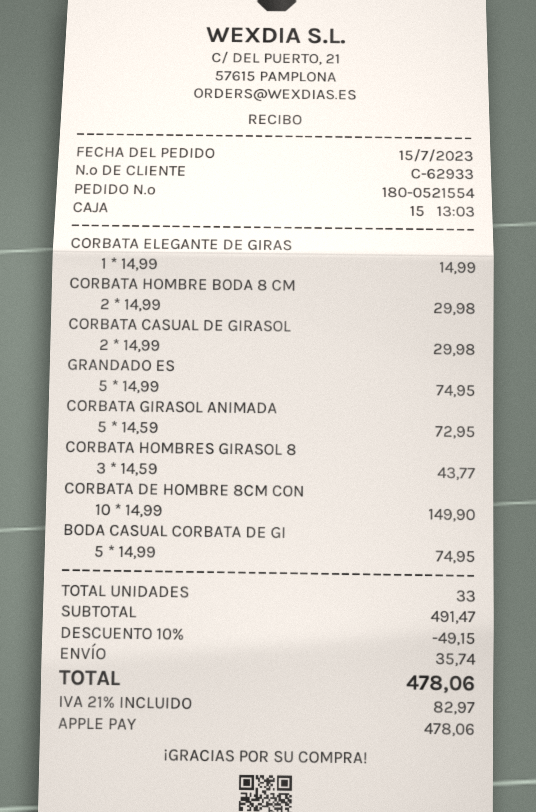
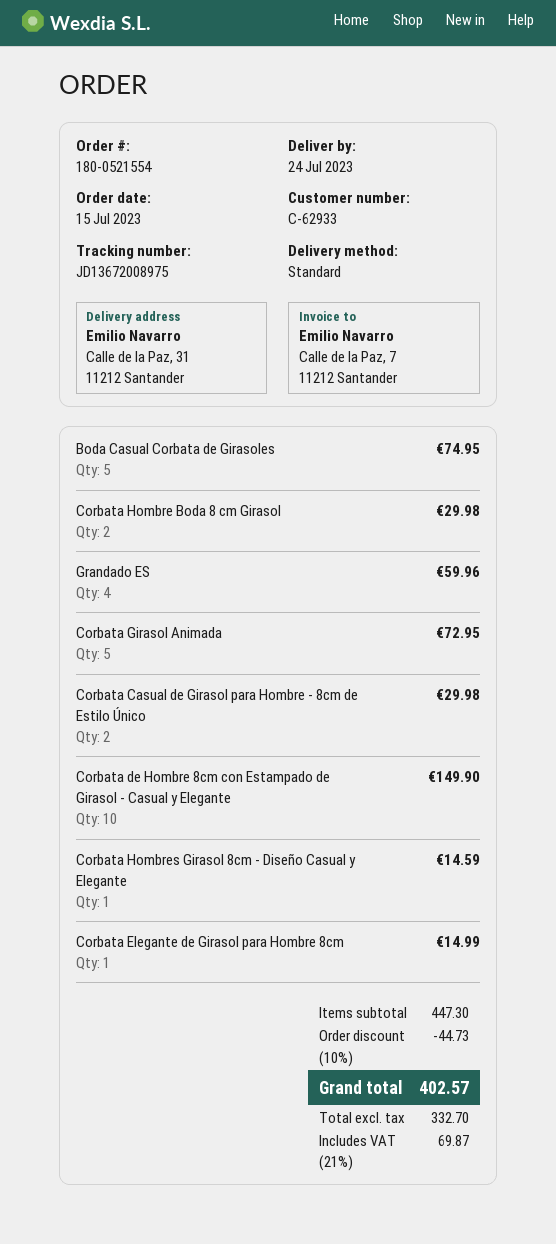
GRANDADO ES: 5 for 74.95 -> 4 for 59.96
CORBATA HOMBRES GIRASOL 8: 3 for 43.77 -> 1 for 14.59
subtotal: 491.47 -> 447.30
discount: 10% = 49.15 -> 10% = 44.73
shipping: 35.74 -> none
tax: 21% = 82.97 -> 21% = 69.87
total: 478.06 -> 402.57

